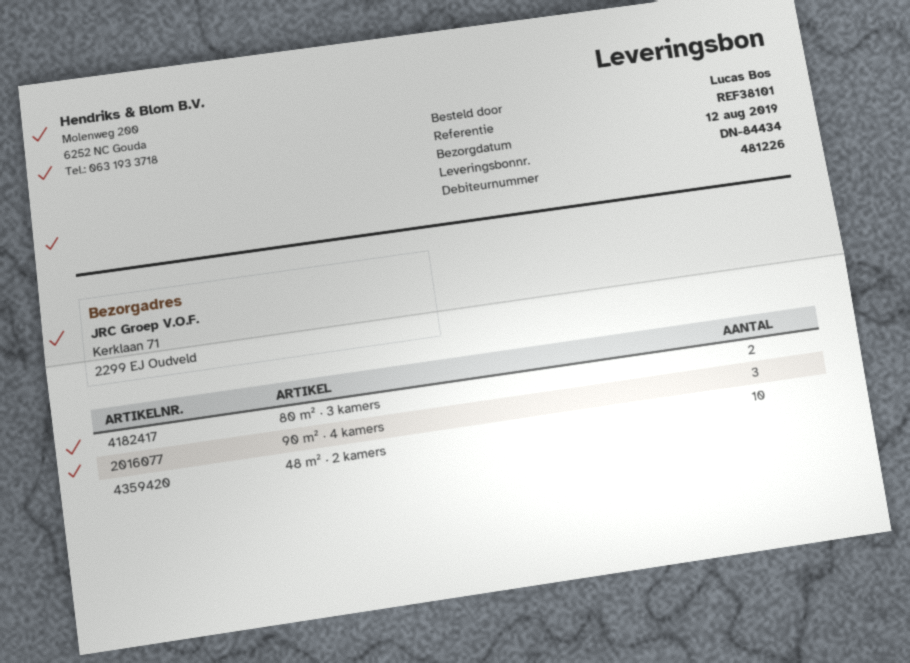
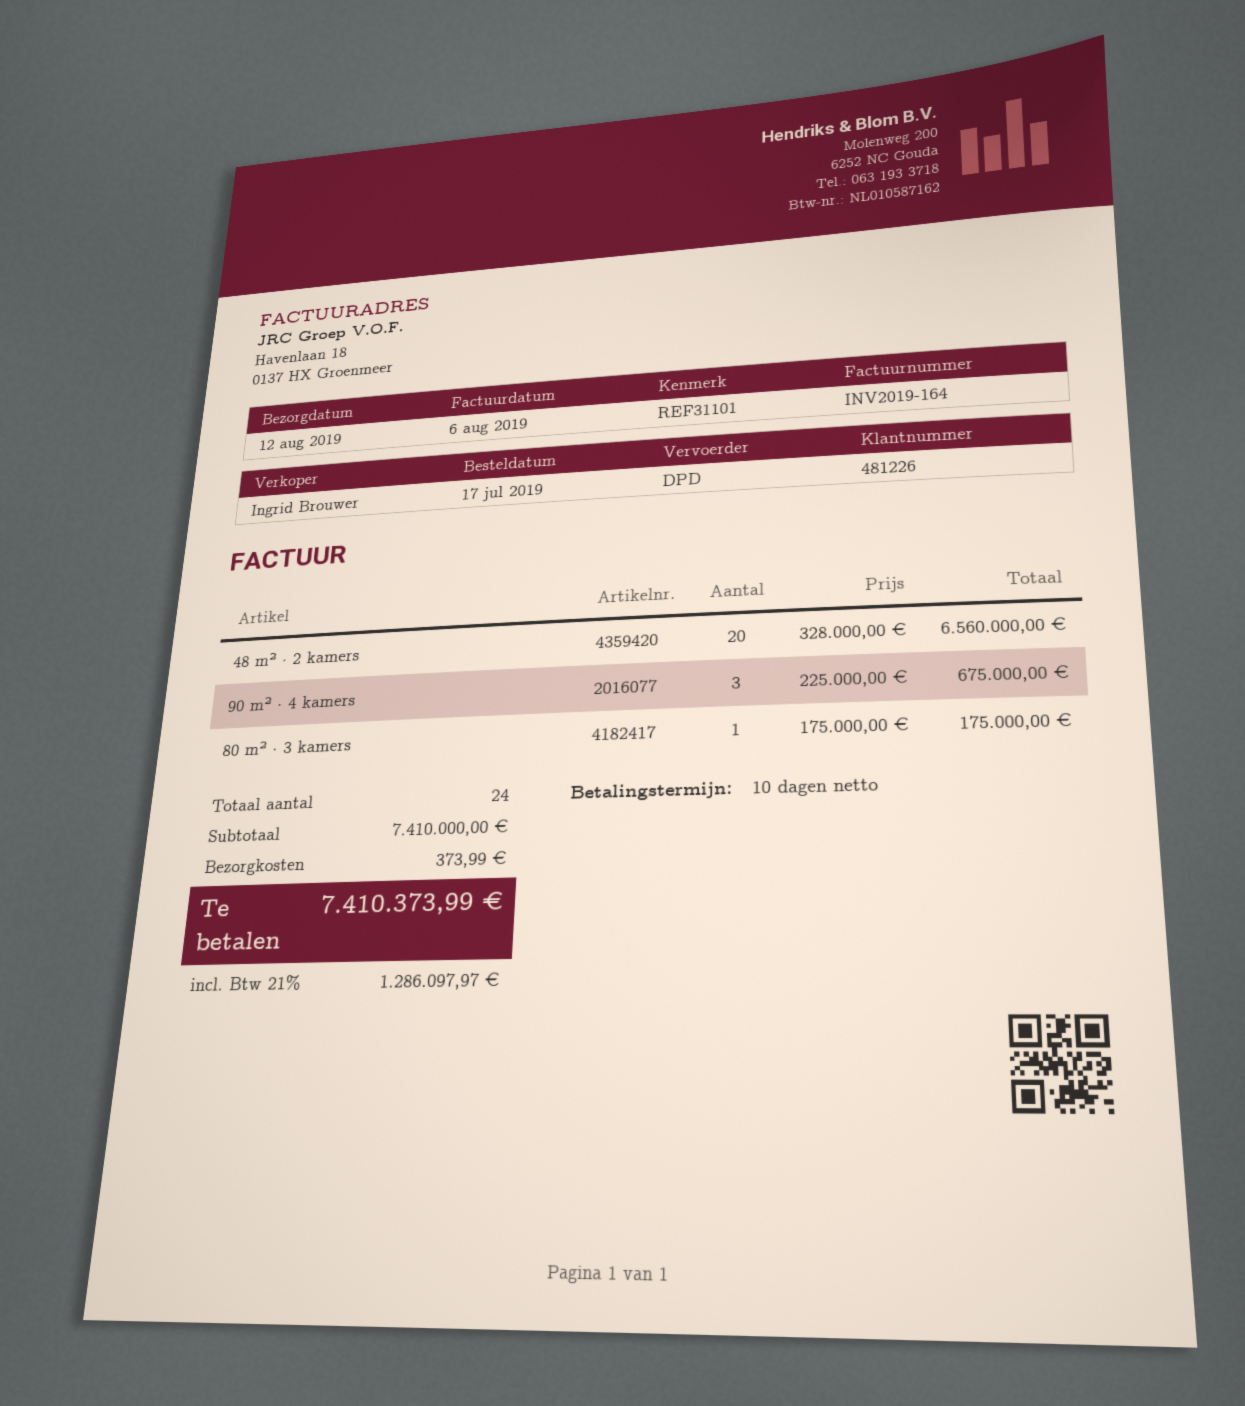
reference: REF38101 -> REF31101
80 m² · 3 kamers: 2 -> 1
48 m² · 2 kamers: 10 -> 20

